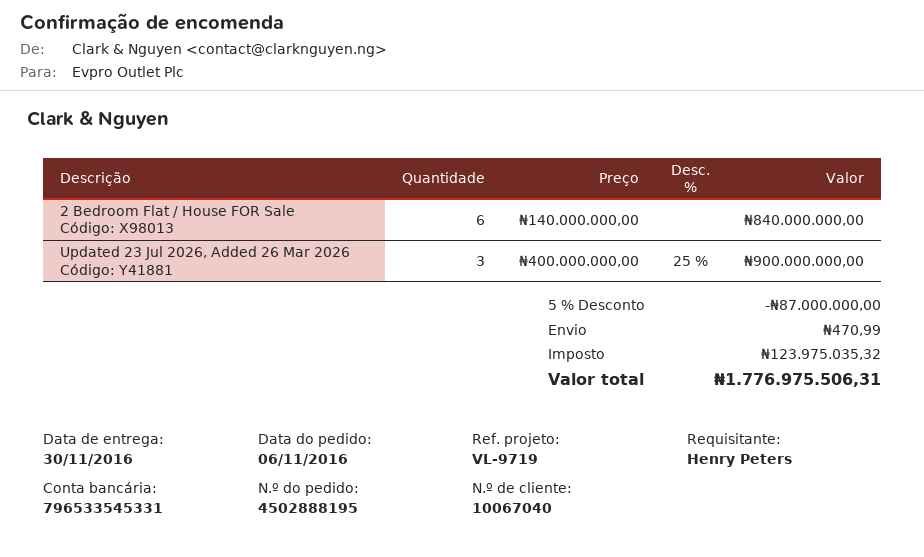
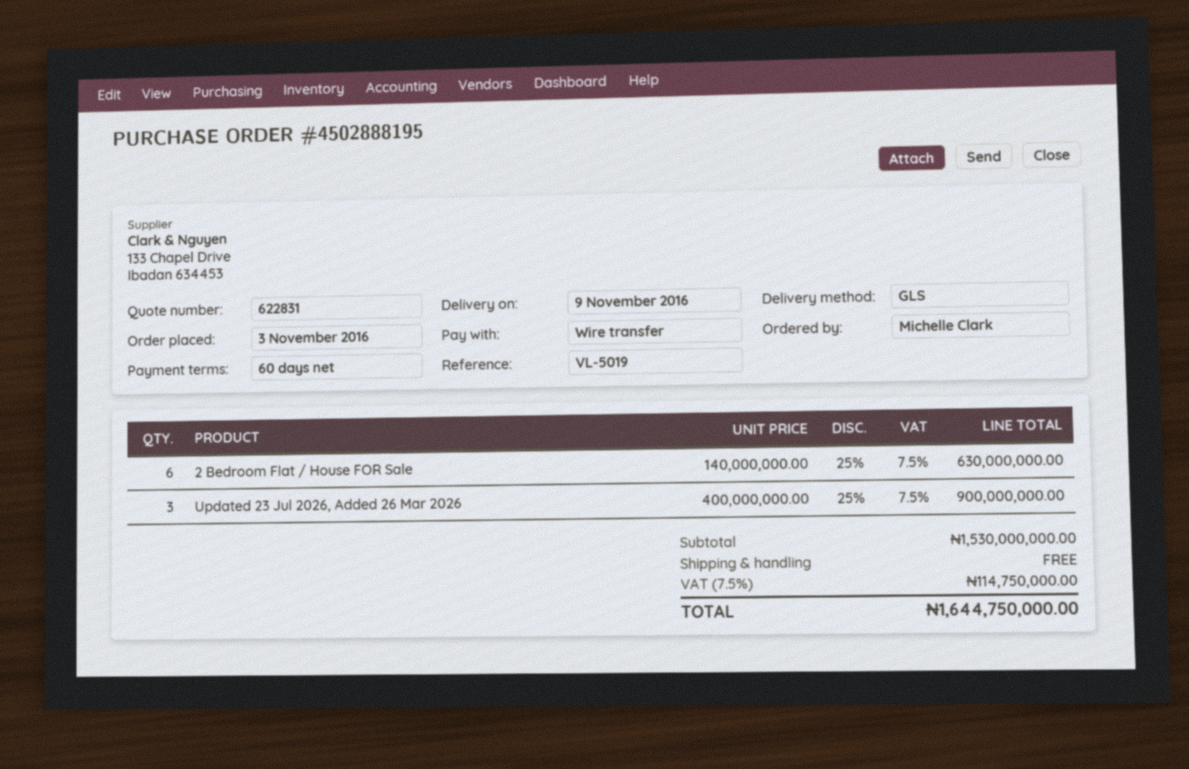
order date: 2016-11-06 -> 2016-11-03
delivery date: 2016-11-30 -> 2016-11-09
reference: VL-9719 -> VL-5019
ordered by: Henry Peters -> Michelle Clark
2 Bedroom Flat / House FOR Sale: 6 x 140000000.00 = 840000000.00 -> 6 x 140000000.00 - 25% = 630000000.00
discount: 5% = 87000000.00 -> none
shipping: 470.99 -> 0.00
tax: 123975035.32 -> 114750000.00
total: 1776975506.31 -> 1644750000.00

